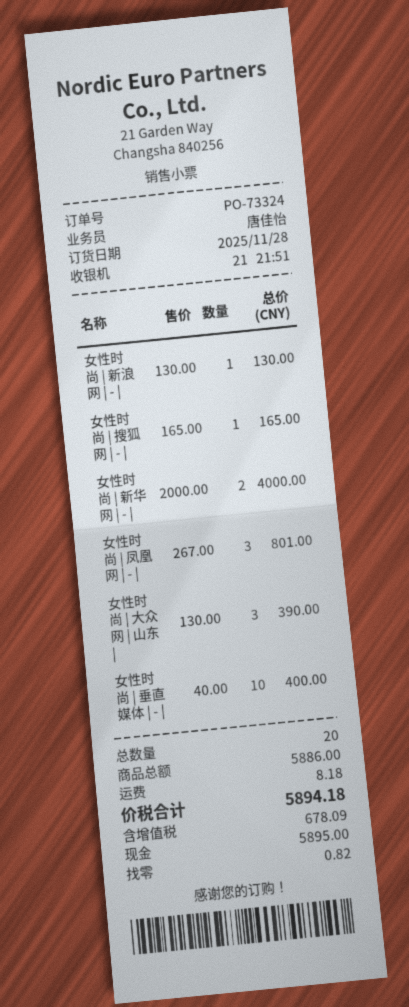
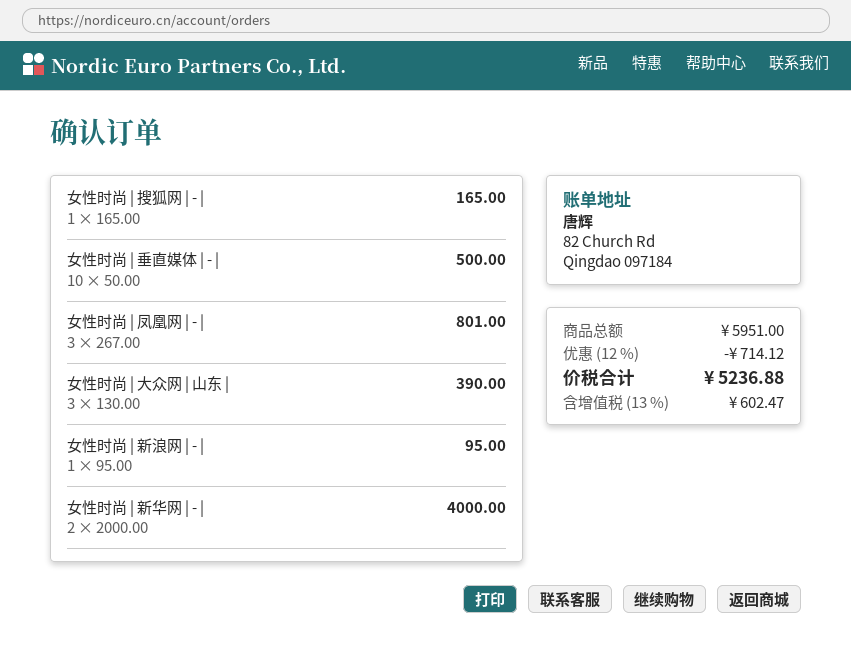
女性时尚 | 新浪网 | - |: 1 x 130.00 = 130.00 -> 1 x 95.00 = 95.00
女性时尚 | 垂直媒体 | - |: 10 x 40.00 = 400.00 -> 10 x 50.00 = 500.00
subtotal: 5886.00 -> 5951.00
discount: none -> 12% = 714.12
shipping: 8.18 -> none
tax: 678.09 -> 602.47
total: 5894.18 -> 5236.88

